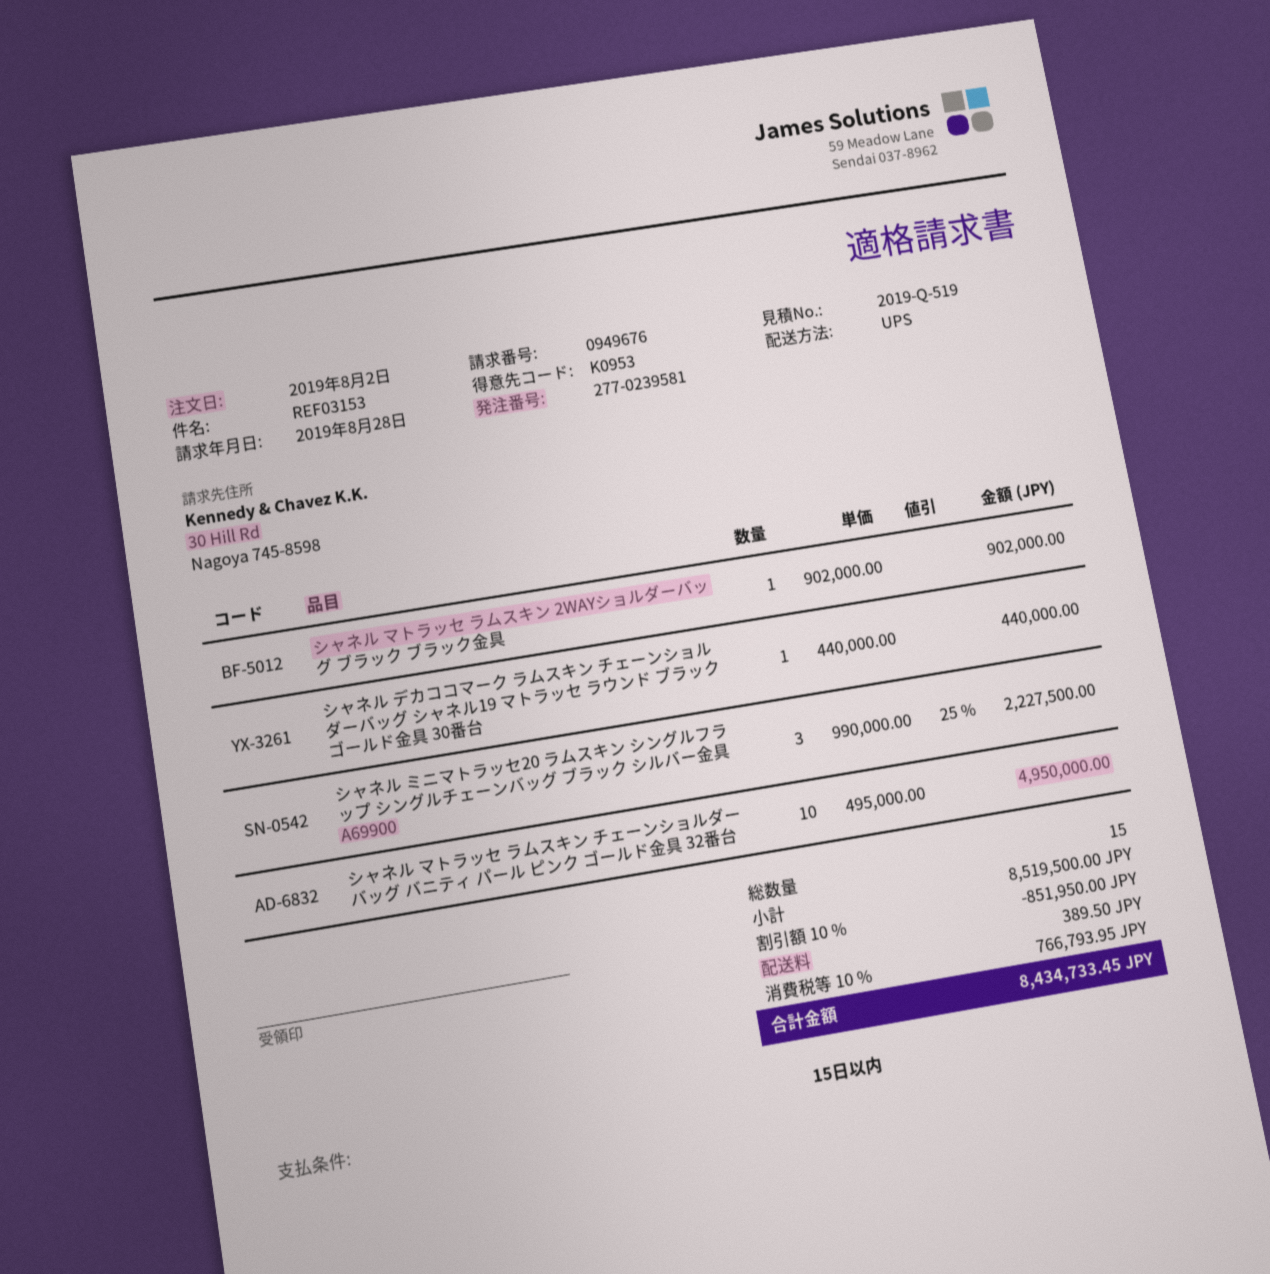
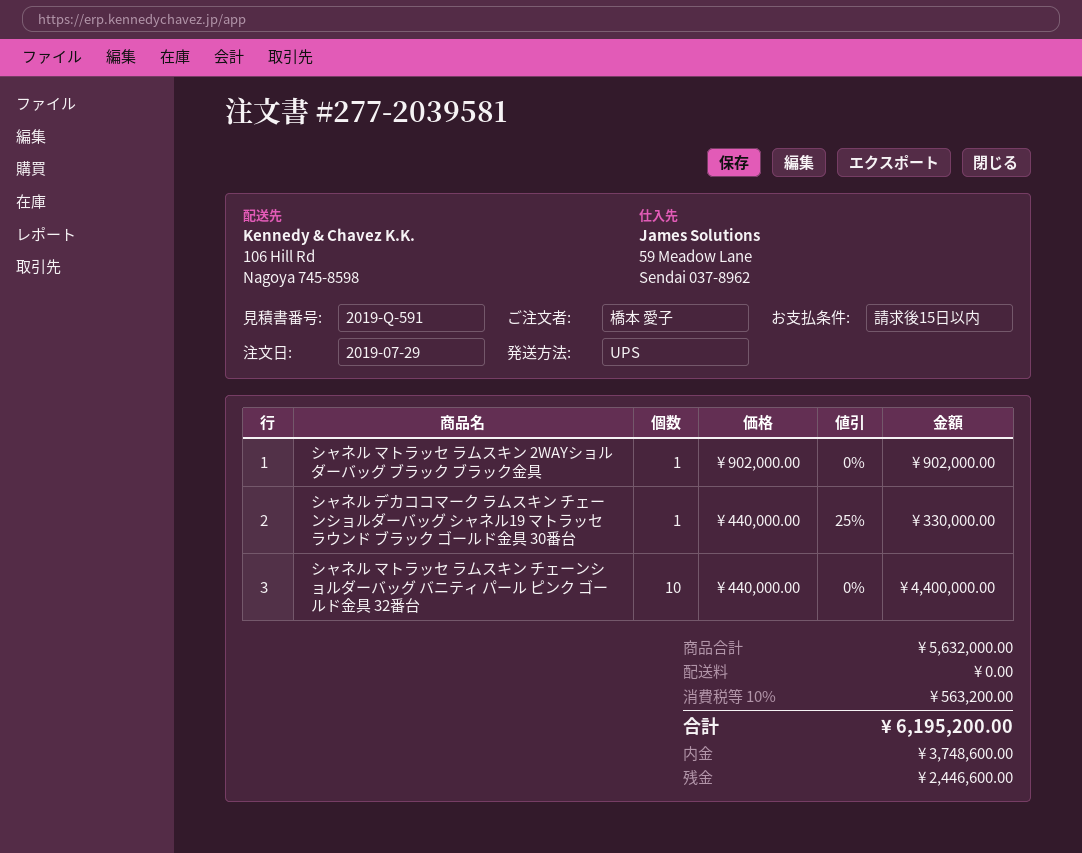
quote number: 2019-Q-519 -> 2019-Q-591
order number: 277-0239581 -> 277-2039581
order date: 2019-08-02 -> 2019-07-29
シャネル デカココマーク ラムスキン チェーンショルダーバッグ シャネル19 マトラッセ ラウンド ブラック ゴールド金具 30番台: 1 x 440000.00 = 440000.00 -> 1 x 440000.00 - 25% = 330000.00
シャネル ミニマトラッセ20 ラムスキン シングルフラップ シングルチェーンバッグ ブラック シルバー金具 A69900: 3 x 990000.00 - 25% = 2227500.00 -> none
シャネル マトラッセ ラムスキン チェーンショルダーバッグ バニティ パール ピンク ゴールド金具 32番台: 10 x 495000.00 = 4950000.00 -> 10 x 440000.00 = 4400000.00
subtotal: 8519500.00 -> 5632000.00
discount: 10% = 851950.00 -> none
shipping: 389.50 -> 0.00
tax: 10% = 766793.95 -> 10% = 563200.00
total: 8434733.45 -> 6195200.00

